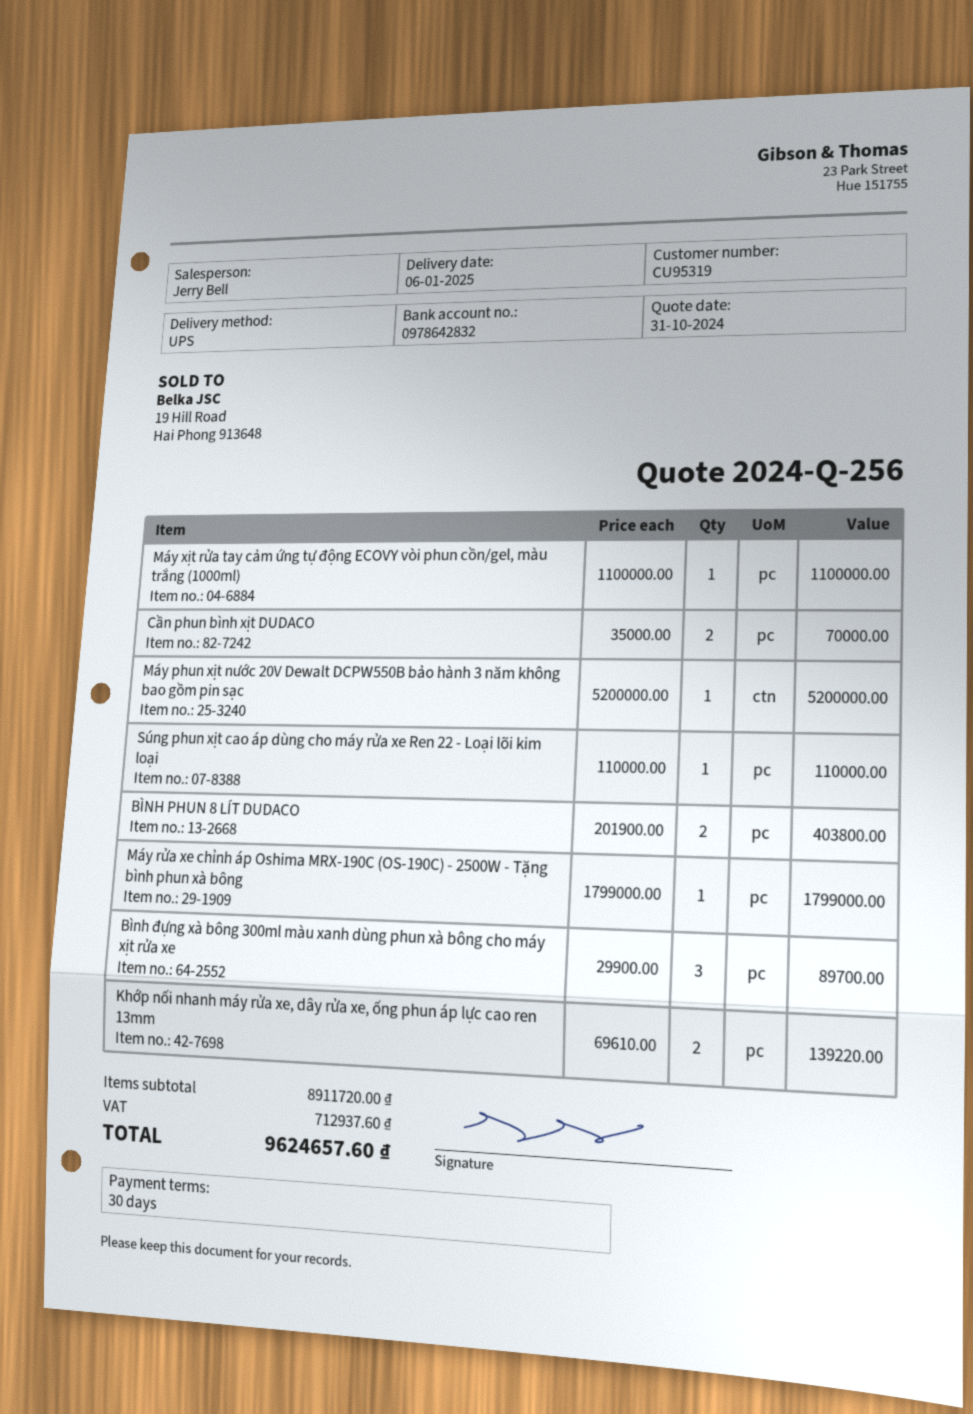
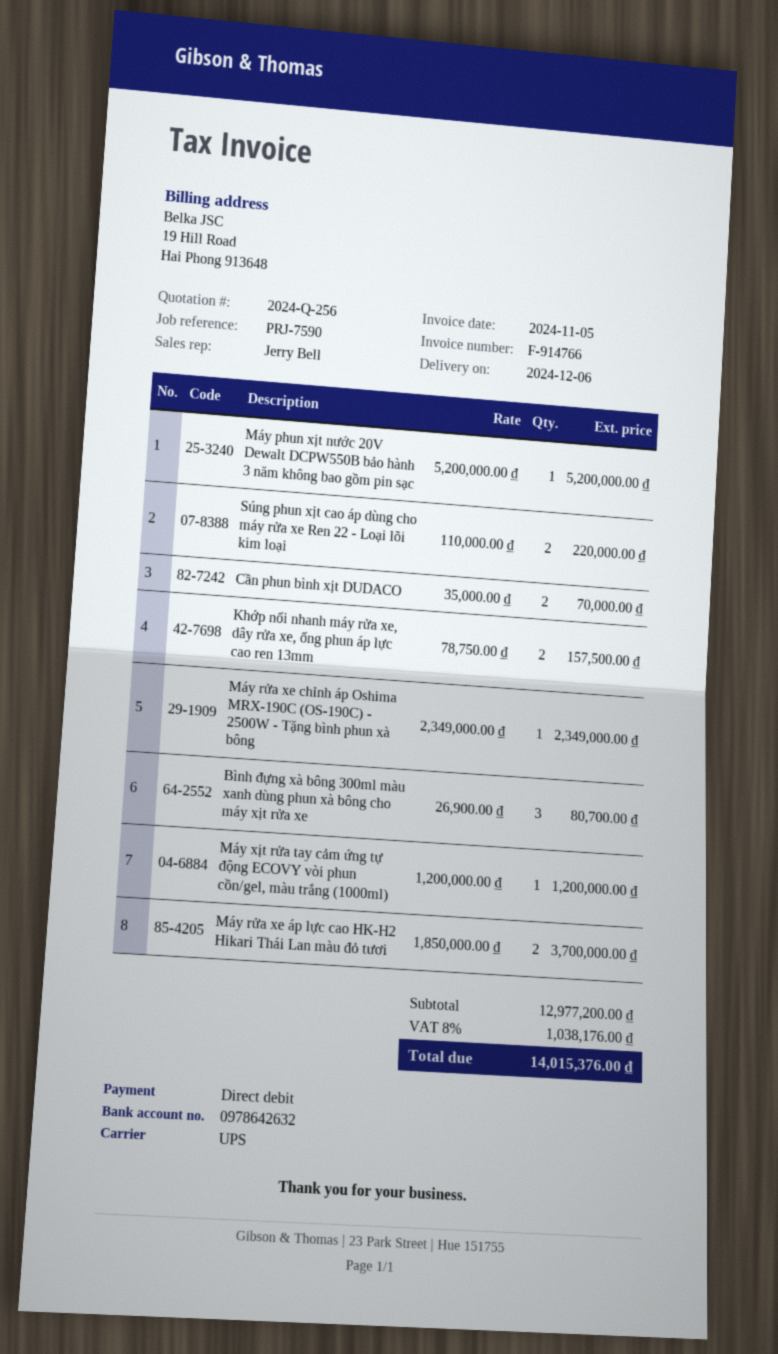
delivery date: 2025-01-06 -> 2024-12-06
bank account: 0978642832 -> 0978642632
Máy xịt rửa tay cảm ứng tự động ECOVY vòi phun cồn/gel, màu trắng (1000ml): 1 x 1100000.00 = 1100000.00 -> 1 x 1200000.00 = 1200000.00
Súng phun xịt cao áp dùng cho máy rửa xe Ren 22 - Loại lõi kim loại: 1 x 110000.00 = 110000.00 -> 2 x 110000.00 = 220000.00
BÌNH PHUN 8 LÍT DUDACO: 2 x 201900.00 = 403800.00 -> none
Máy rửa xe chỉnh áp Oshima MRX-190C (OS-190C) - 2500W - Tặng bình phun xà bông: 1 x 1799000.00 = 1799000.00 -> 1 x 2349000.00 = 2349000.00
Bình đựng xà bông 300ml màu xanh dùng phun xà bông cho máy xịt rửa xe: 3 x 29900.00 = 89700.00 -> 3 x 26900.00 = 80700.00
Khớp nối nhanh máy rửa xe, dây rửa xe, ống phun áp lực cao ren 13mm: 2 x 69610.00 = 139220.00 -> 2 x 78750.00 = 157500.00
Máy rửa xe áp lực cao HK-H2 Hikari Thái Lan màu đỏ tươi: none -> 2 x 1850000.00 = 3700000.00
subtotal: 8911720.00 -> 12977200.00
tax: 712937.60 -> 1038176.00
total: 9624657.60 -> 14015376.00

